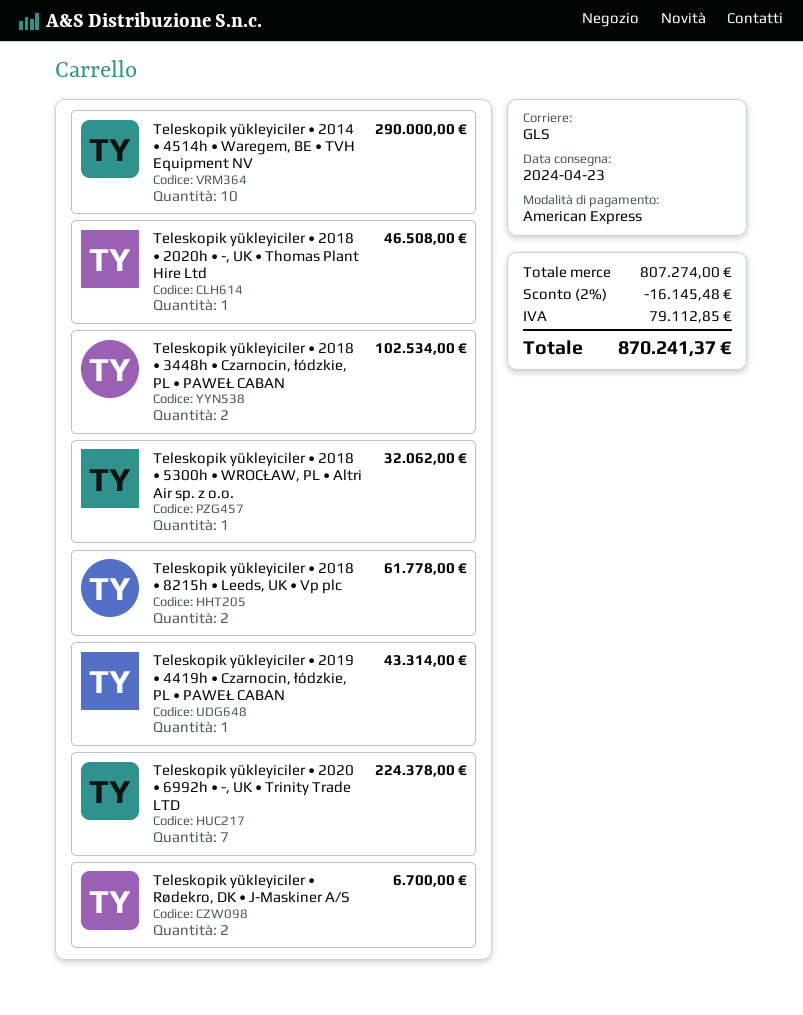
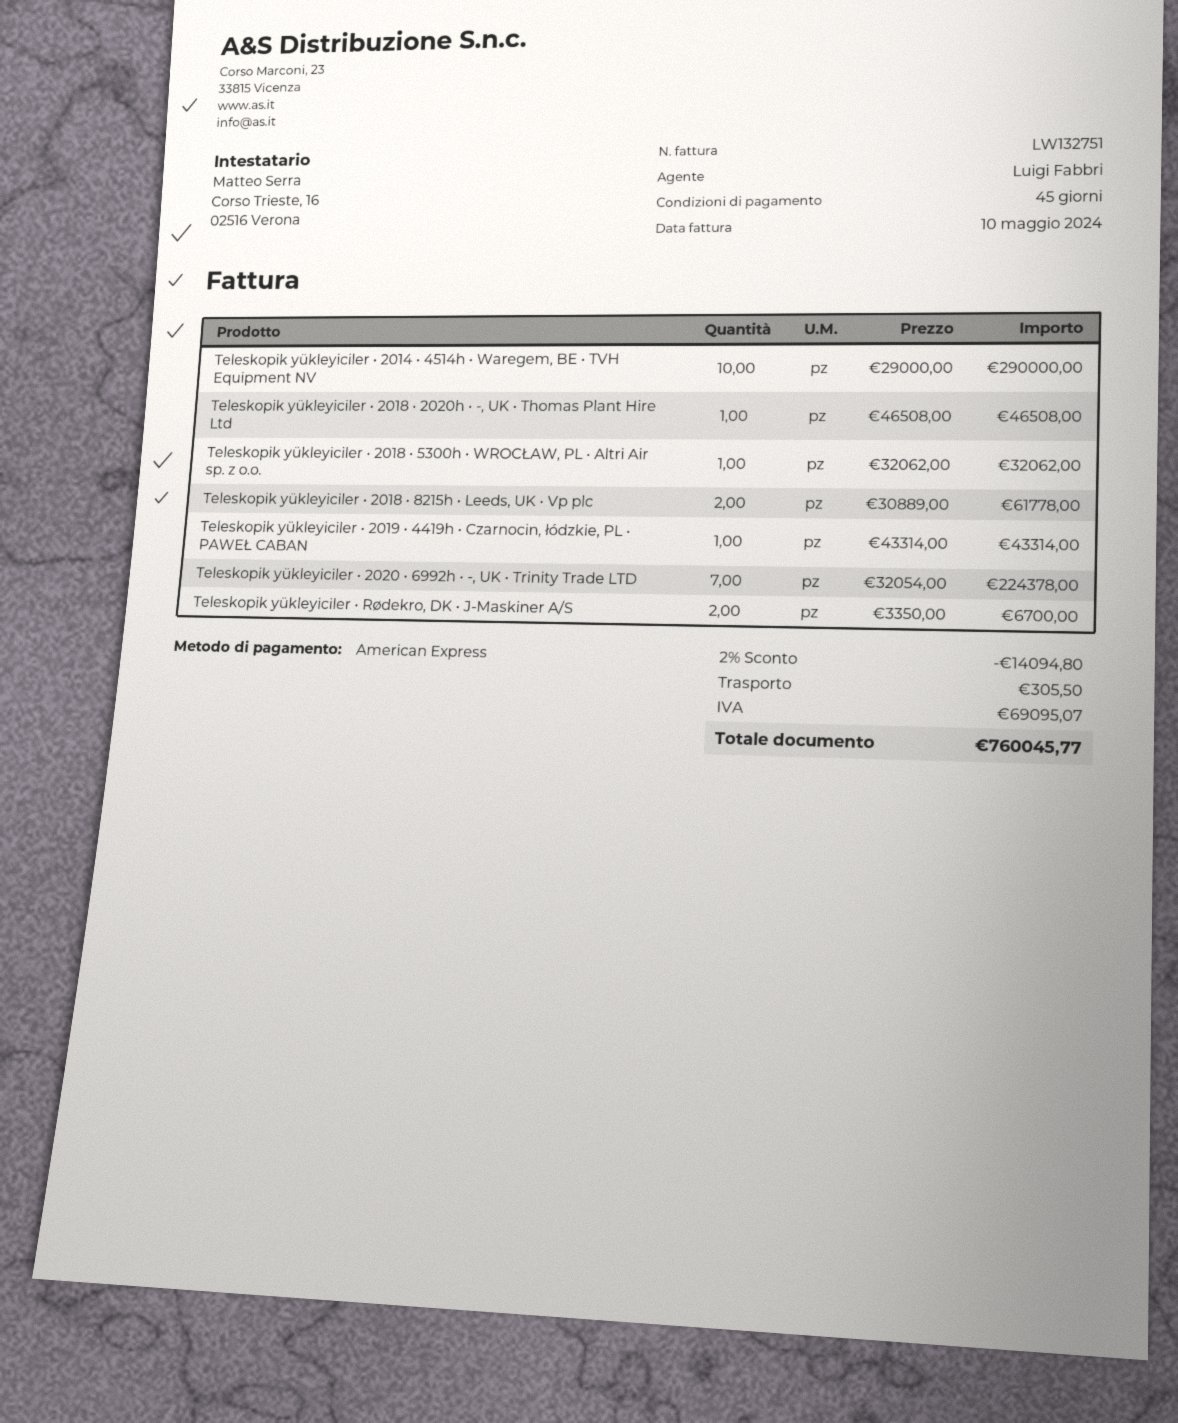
Teleskopik yükleyiciler • 2018 • 3448h • Czarnocin, łódzkie, PL • PAWEŁ CABAN: 2 for 102534.00 -> none
discount: 2% = 16145.48 -> 2% = 14094.80
shipping: none -> 305.50
tax: 79112.85 -> 69095.07
total: 870241.37 -> 760045.77

